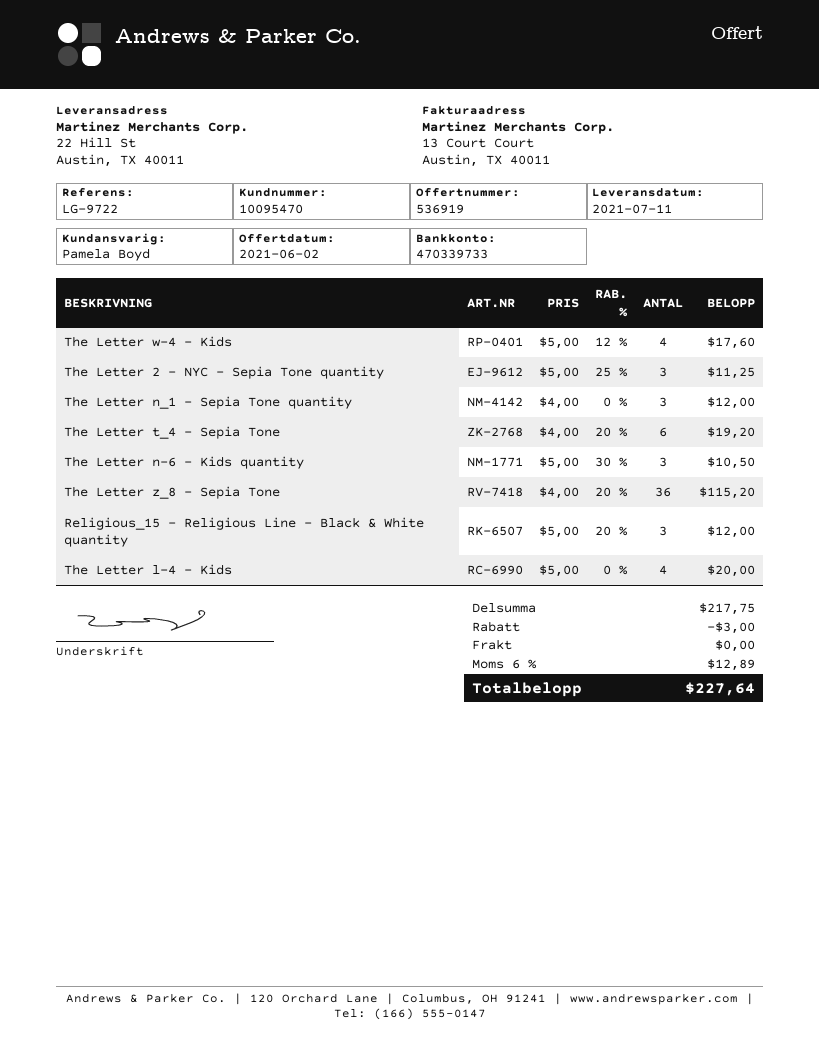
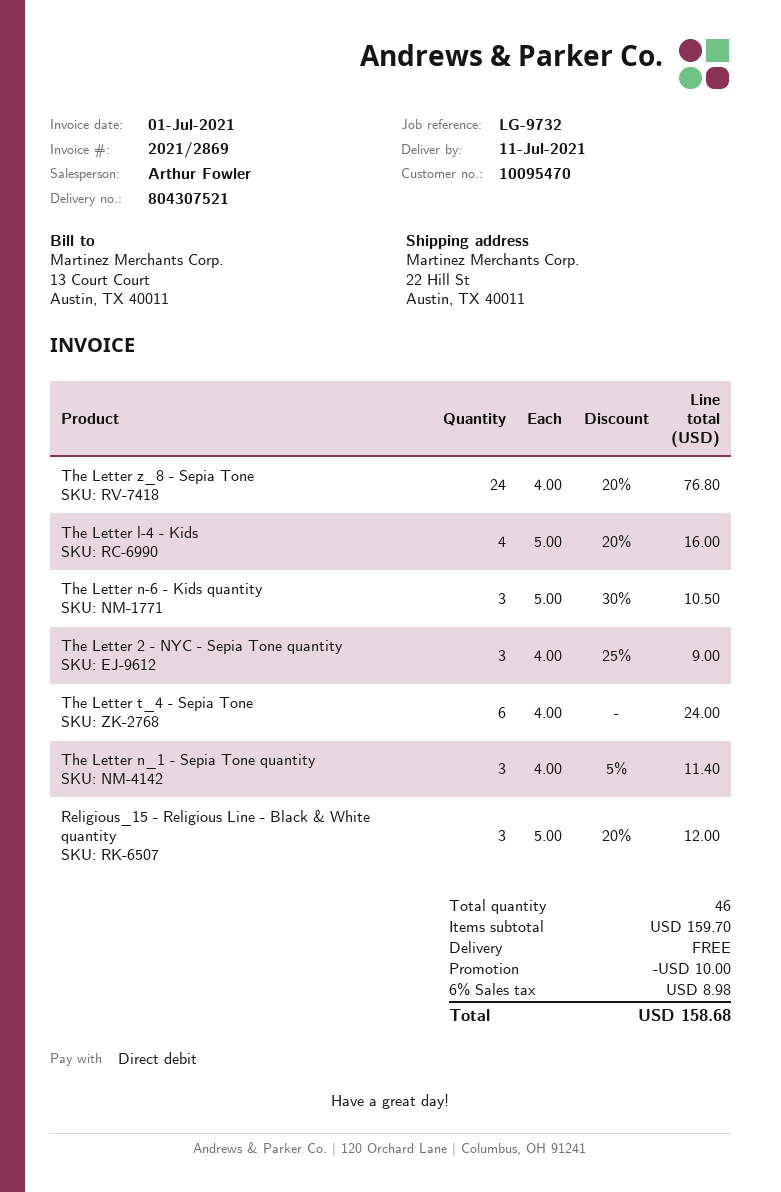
reference: LG-9722 -> LG-9732
sales rep: Pamela Boyd -> Arthur Fowler
The Letter w-4 - Kids: 4 x 5.00 - 12% = 17.60 -> none
The Letter 2 - NYC - Sepia Tone quantity: 3 x 5.00 - 25% = 11.25 -> 3 x 4.00 - 25% = 9.00
The Letter n_1 - Sepia Tone quantity: 3 x 4.00 = 12.00 -> 3 x 4.00 - 5% = 11.40
The Letter t_4 - Sepia Tone: 6 x 4.00 - 20% = 19.20 -> 6 x 4.00 = 24.00
The Letter z_8 - Sepia Tone: 36 x 4.00 - 20% = 115.20 -> 24 x 4.00 - 20% = 76.80
The Letter l-4 - Kids: 4 x 5.00 = 20.00 -> 4 x 5.00 - 20% = 16.00
subtotal: 217.75 -> 159.70
discount: 3.00 -> 10.00
tax: 6% = 12.89 -> 6% = 8.98
total: 227.64 -> 158.68

